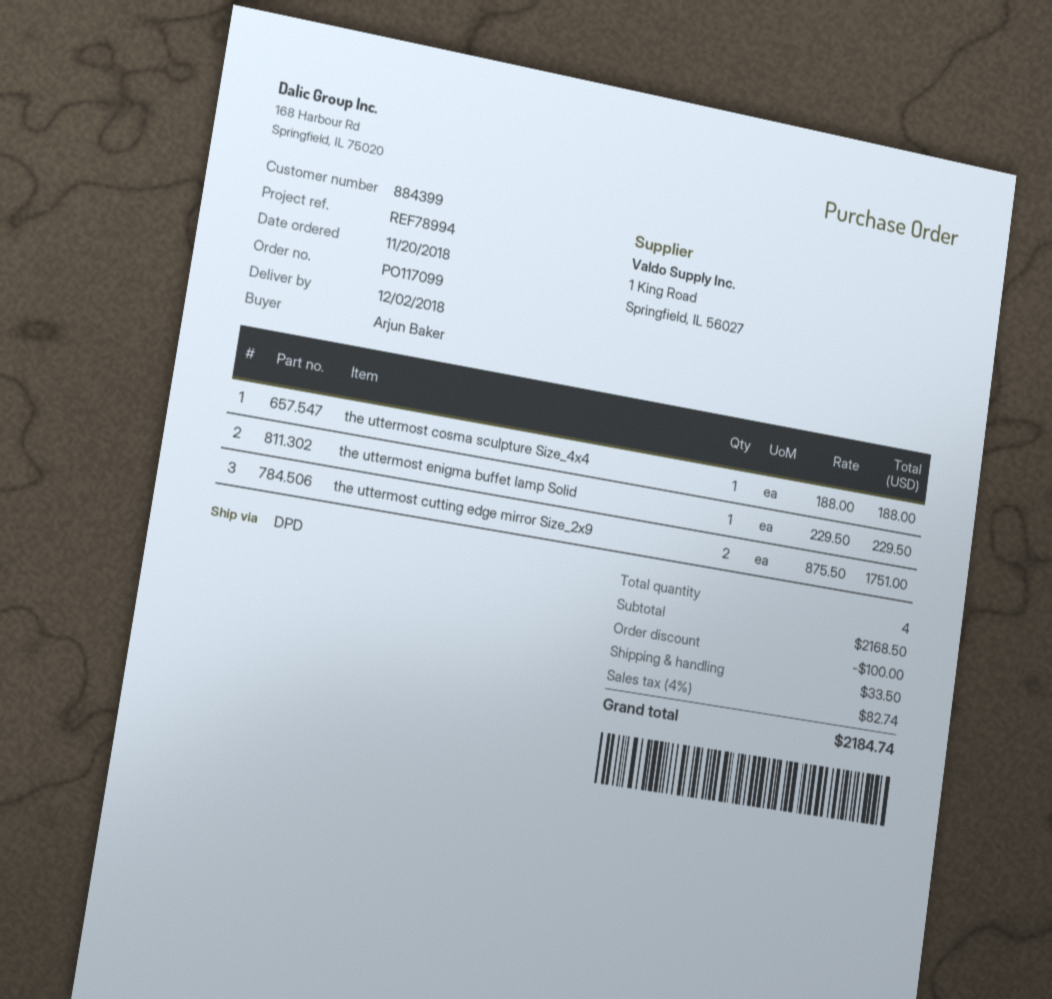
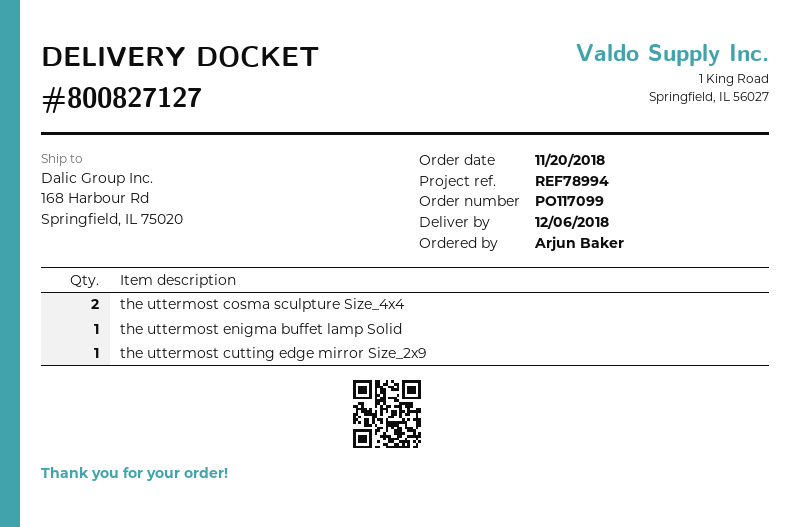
delivery date: 2018-12-02 -> 2018-12-06
the uttermost cosma sculpture Size_4x4: 1 -> 2
the uttermost cutting edge mirror Size_2x9: 2 -> 1

